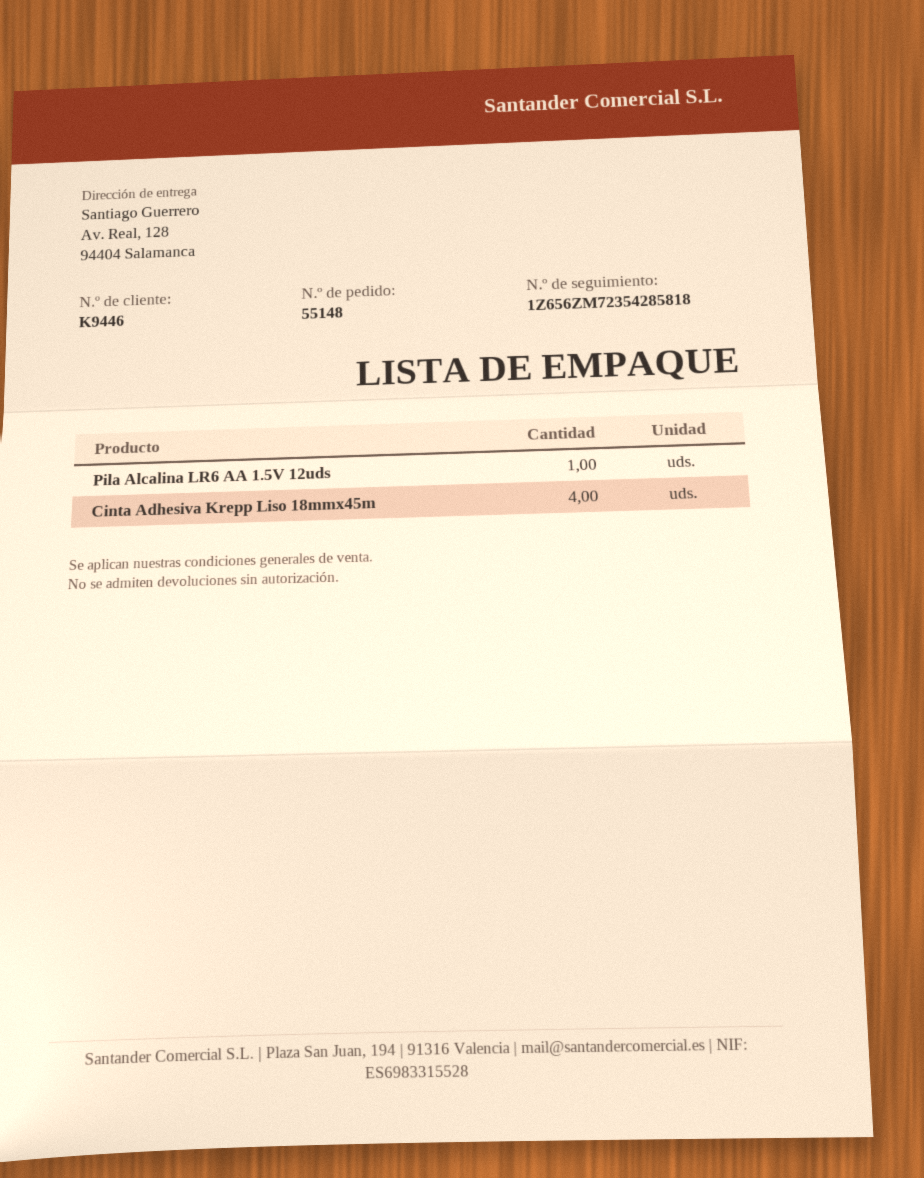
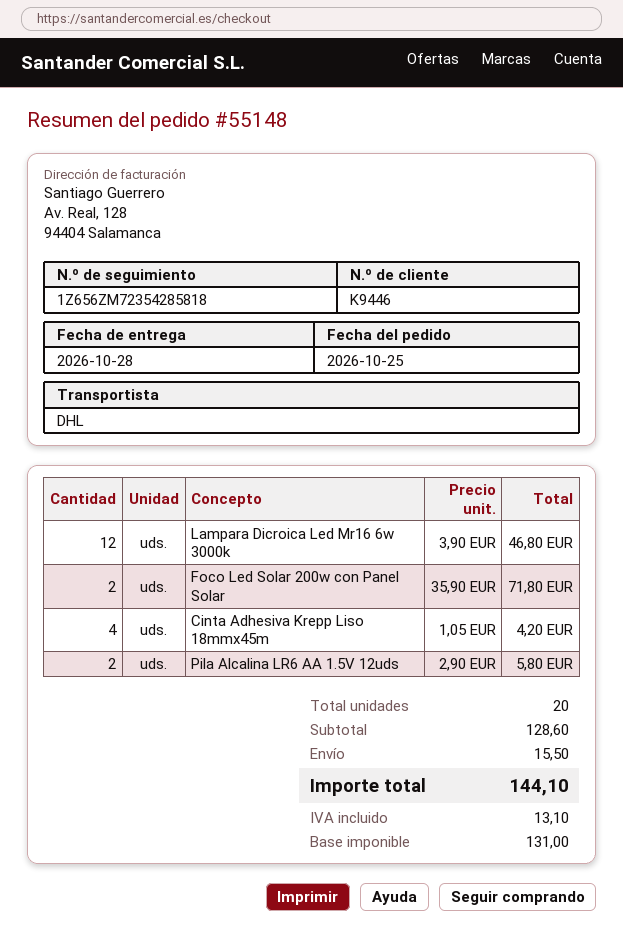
Pila Alcalina LR6 AA 1.5V 12uds: 1 -> 2
Lampara Dicroica Led Mr16 6w 3000k: none -> 12
Foco Led Solar 200w con Panel Solar: none -> 2

